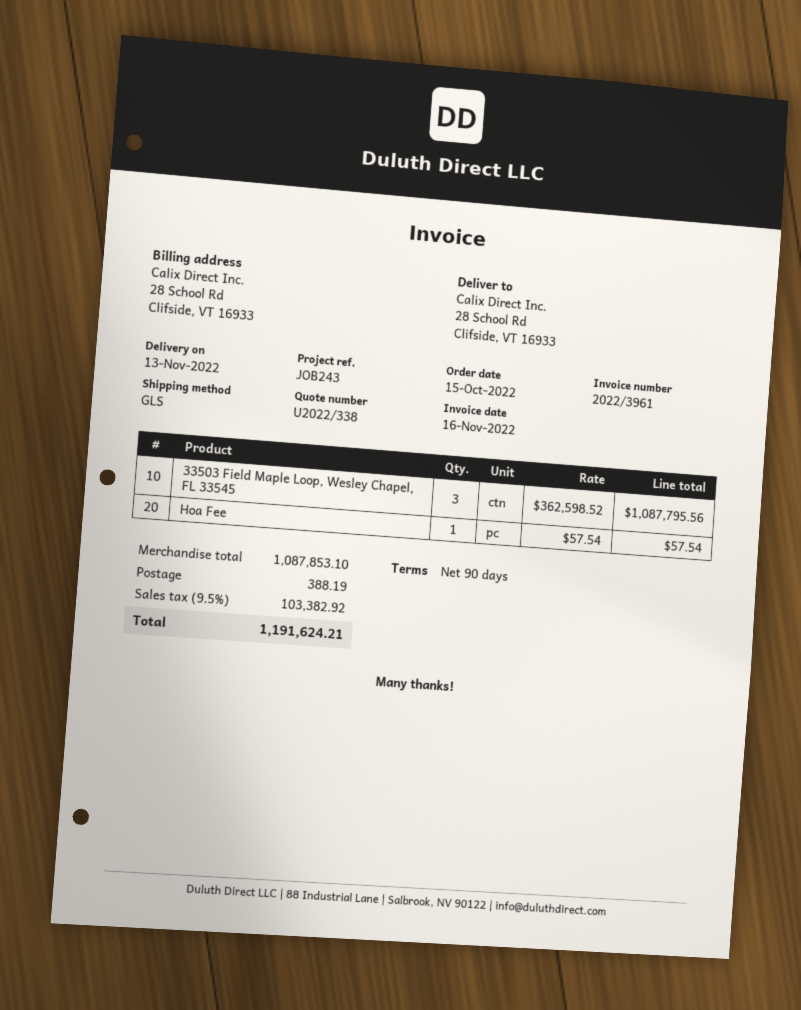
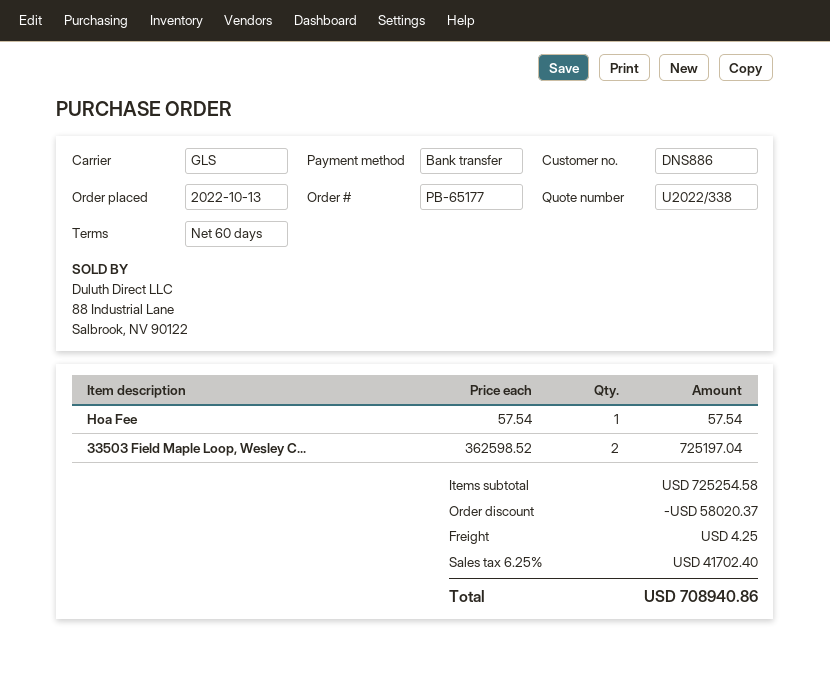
order date: 2022-10-15 -> 2022-10-13
payment terms: 90 days -> 60 days
33503 Field Maple Loop, Wesley Chapel, FL 33545: 3 x 362598.52 = 1087795.56 -> 2 x 362598.52 = 725197.04
subtotal: 1087853.10 -> 725254.58
discount: none -> 58020.37
shipping: 388.19 -> 4.25
tax: 9.5% = 103382.92 -> 6.25% = 41702.40
total: 1191624.21 -> 708940.86

